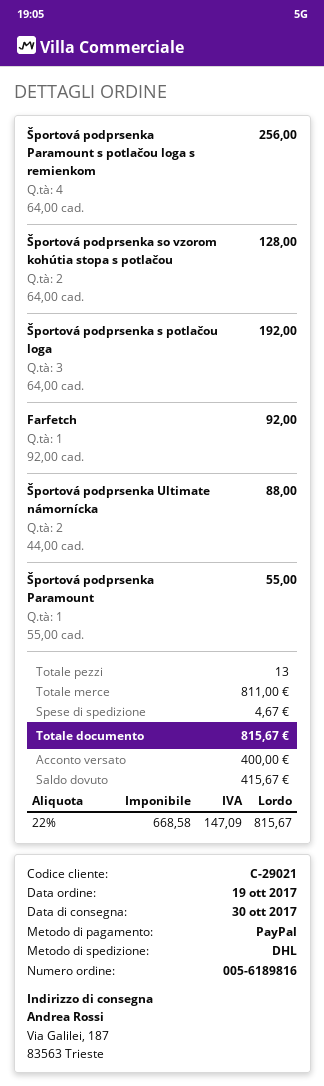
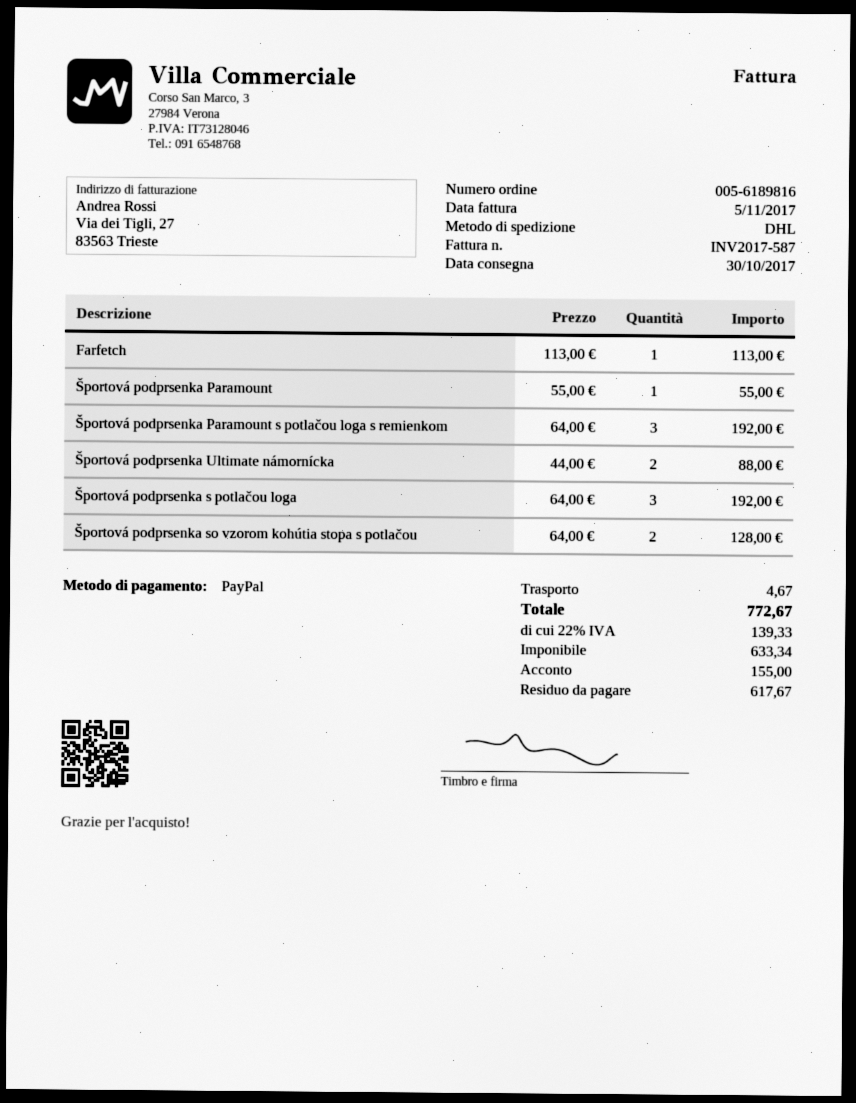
Športová podprsenka Paramount s potlačou loga s remienkom: 4 x 64.00 = 256.00 -> 3 x 64.00 = 192.00
Farfetch: 1 x 92.00 = 92.00 -> 1 x 113.00 = 113.00
net: 668.58 -> 633.34
tax: 22% = 147.09 -> 22% = 139.33
total: 815.67 -> 772.67
deposit: 400.00 -> 155.00
balance: 415.67 -> 617.67

